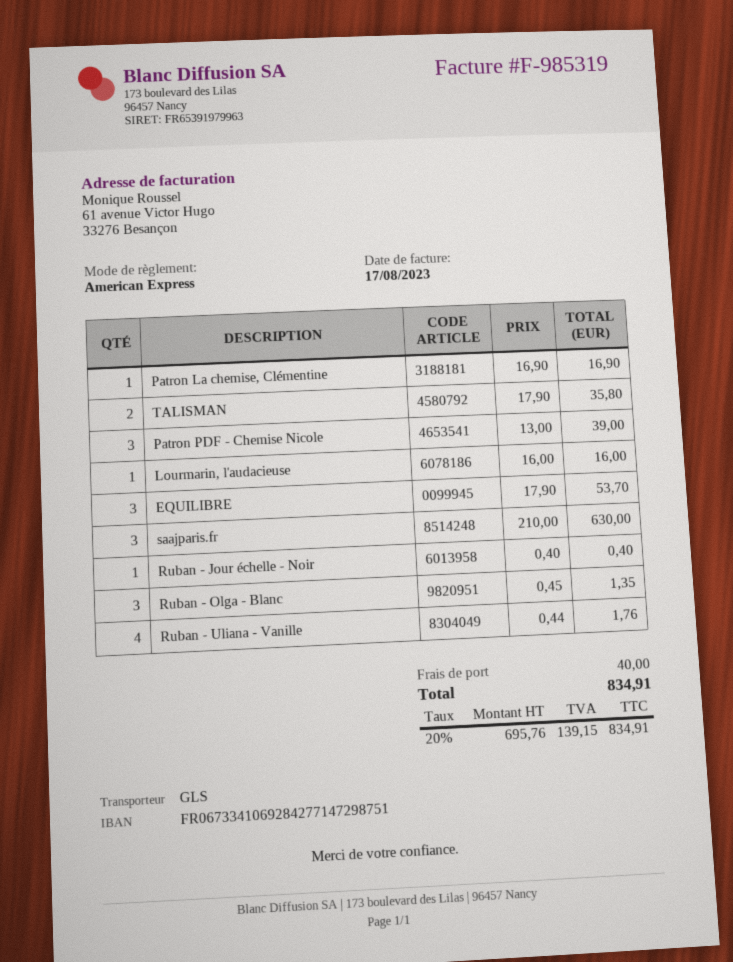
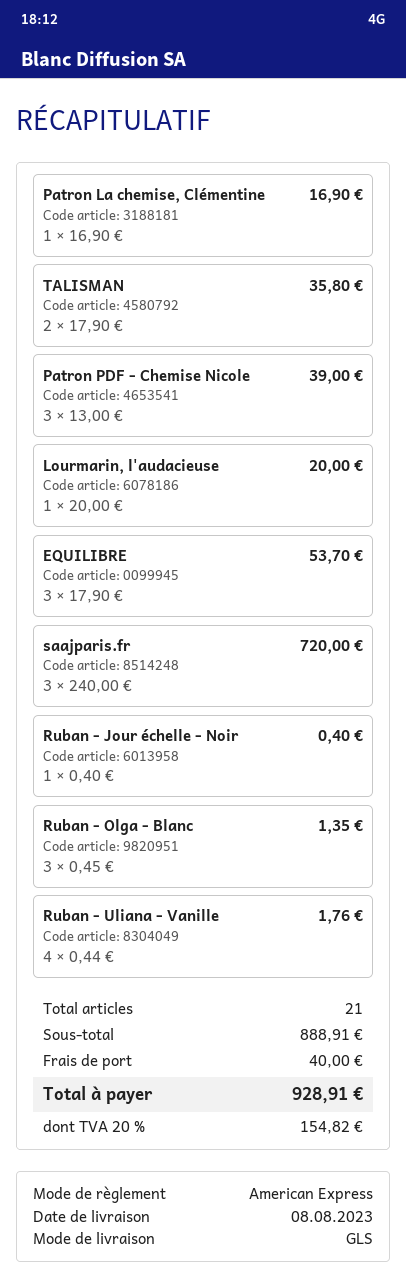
Lourmarin, l'audacieuse: 1 x 16.00 = 16.00 -> 1 x 20.00 = 20.00
saajparis.fr: 3 x 210.00 = 630.00 -> 3 x 240.00 = 720.00
tax: 20% = 139.15 -> 20% = 154.82
total: 834.91 -> 928.91

